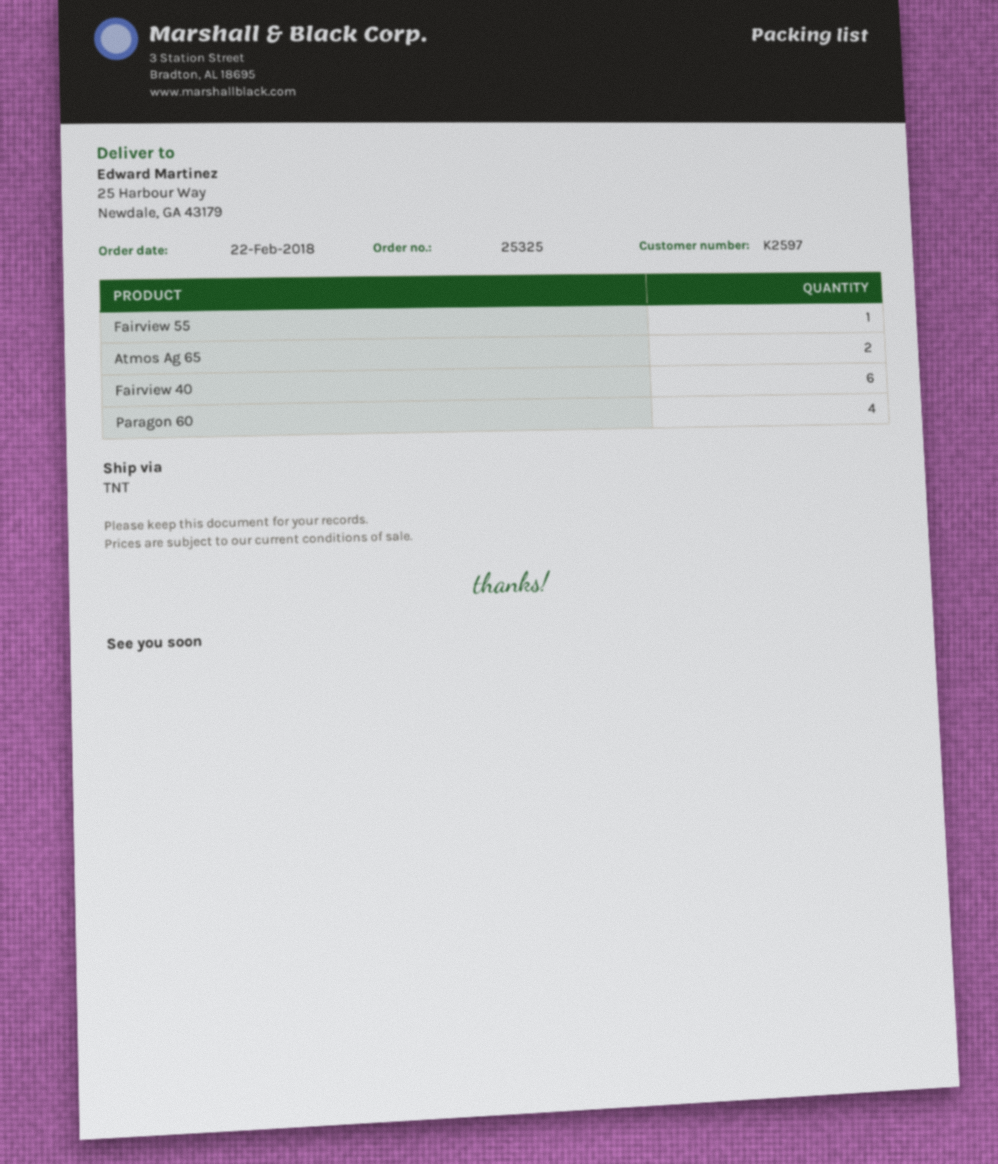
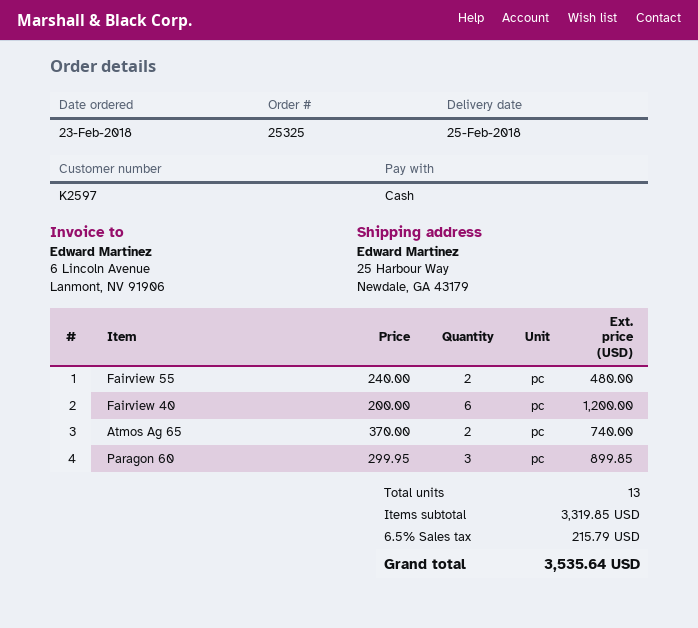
order date: 2018-02-22 -> 2018-02-23
Fairview 55: 1 -> 2
Paragon 60: 4 -> 3

